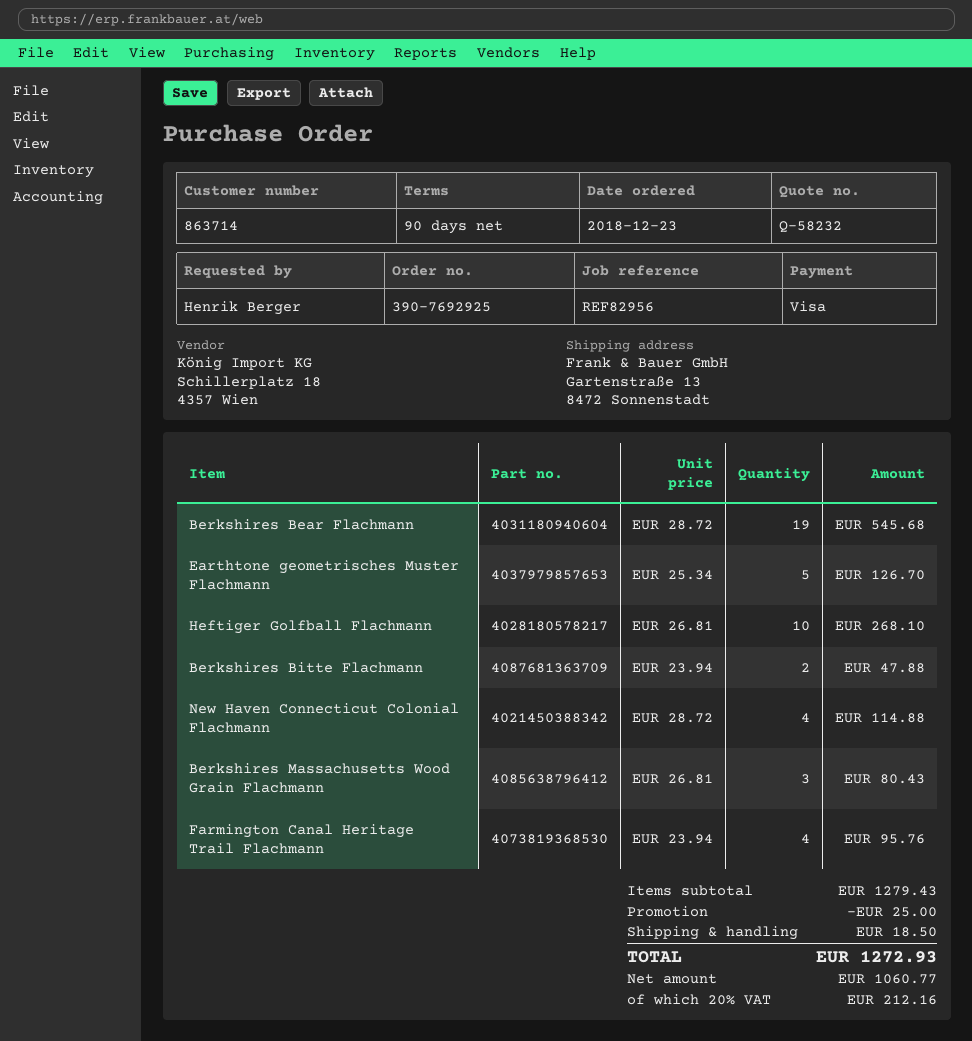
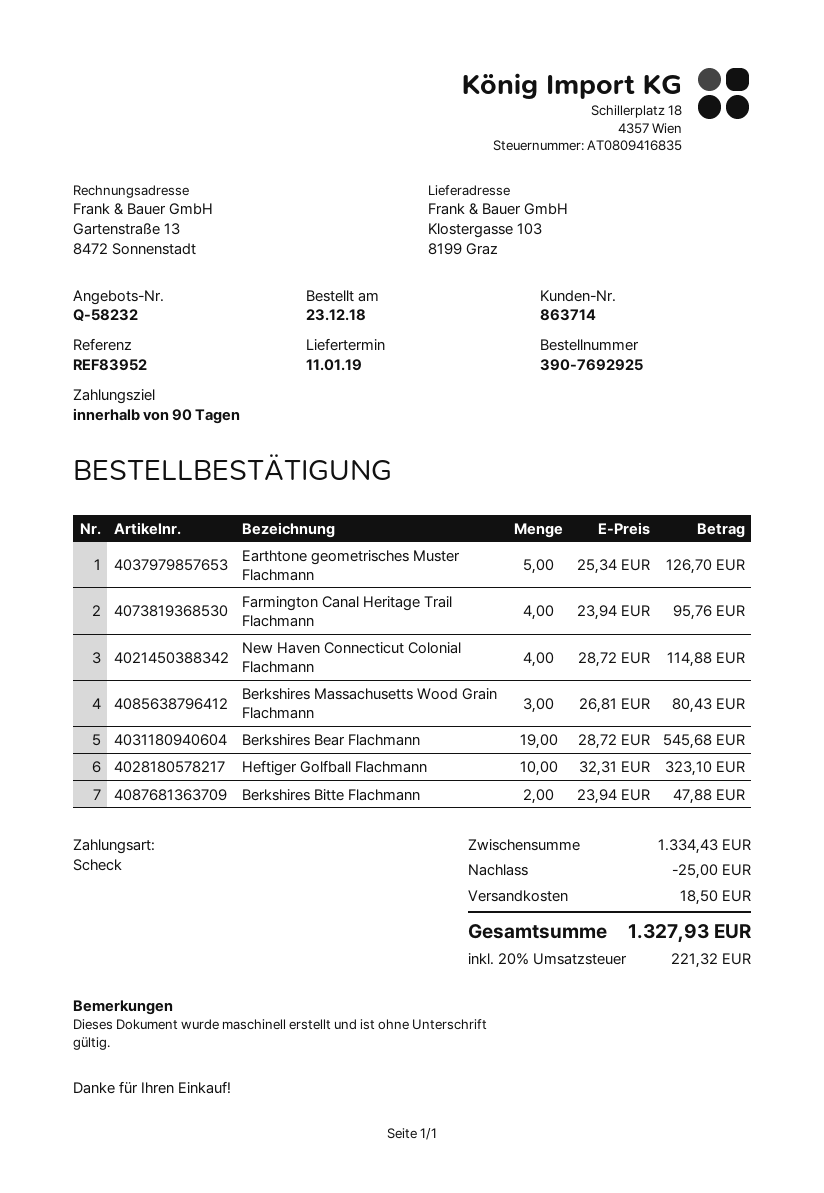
reference: REF82956 -> REF83952
payment method: Visa -> cheque
ship to: Gartenstraße 13, 8472 Sonnenstadt -> Klostergasse 103, 8199 Graz
Heftiger Golfball Flachmann: 10 x 26.81 = 268.10 -> 10 x 32.31 = 323.10
subtotal: 1279.43 -> 1334.43
tax: 20% = 212.16 -> 20% = 221.32
total: 1272.93 -> 1327.93

